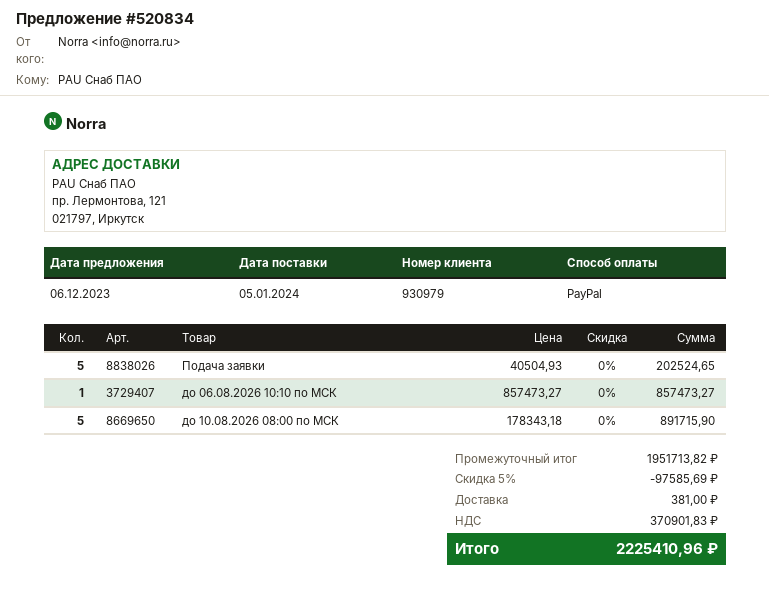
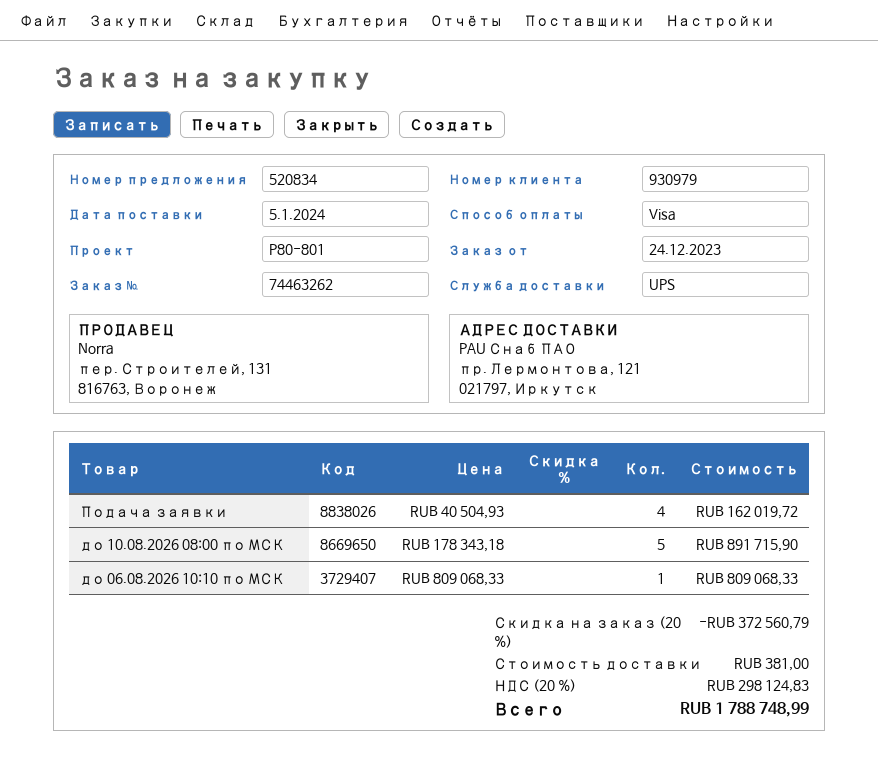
payment method: PayPal -> Visa
Подача заявки: 5 x 40504.93 = 202524.65 -> 4 x 40504.93 = 162019.72
до 06.08.2026 10:10 по МСК: 1 x 857473.27 = 857473.27 -> 1 x 809068.33 = 809068.33
discount: 5% = 97585.69 -> 20% = 372560.79
tax: 370901.83 -> 298124.83
total: 2225410.96 -> 1788748.99

